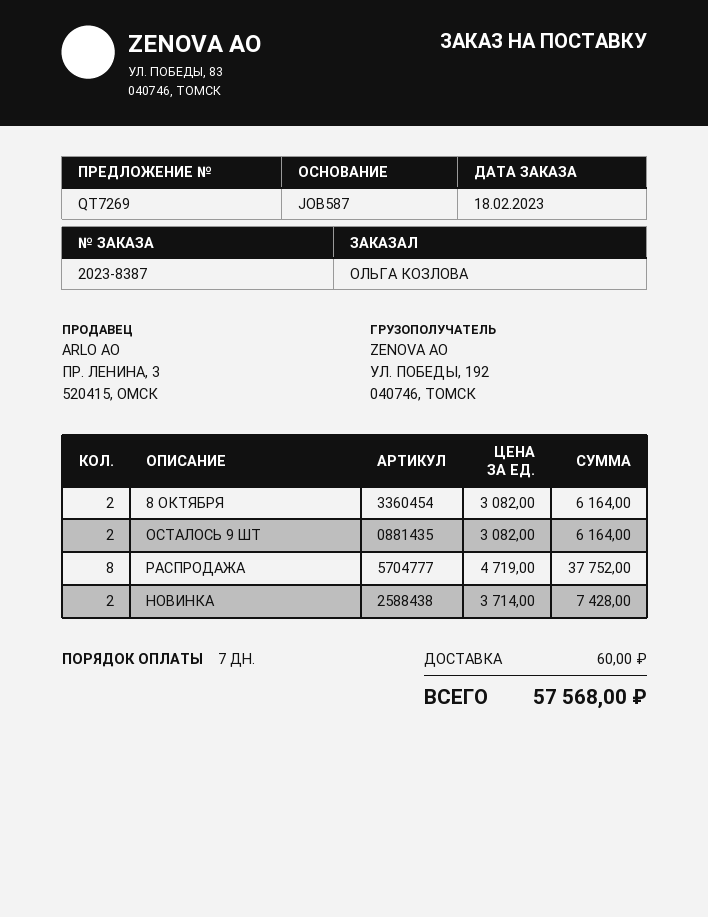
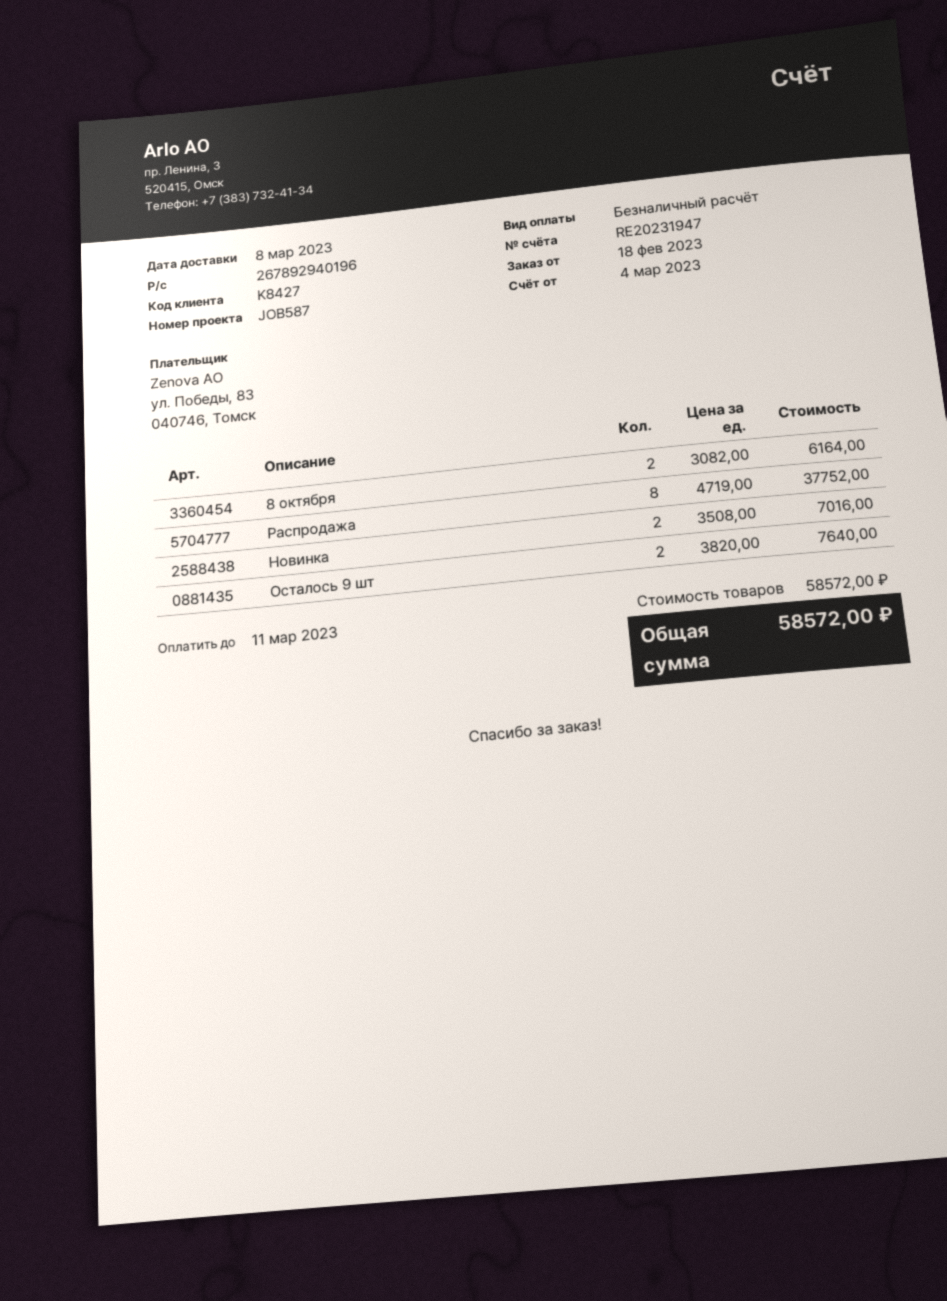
ОСТАЛОСЬ 9 ШТ: 2 x 3082.00 = 6164.00 -> 2 x 3820.00 = 7640.00
НОВИНКА: 2 x 3714.00 = 7428.00 -> 2 x 3508.00 = 7016.00
shipping: 60.00 -> none
total: 57568.00 -> 58572.00

